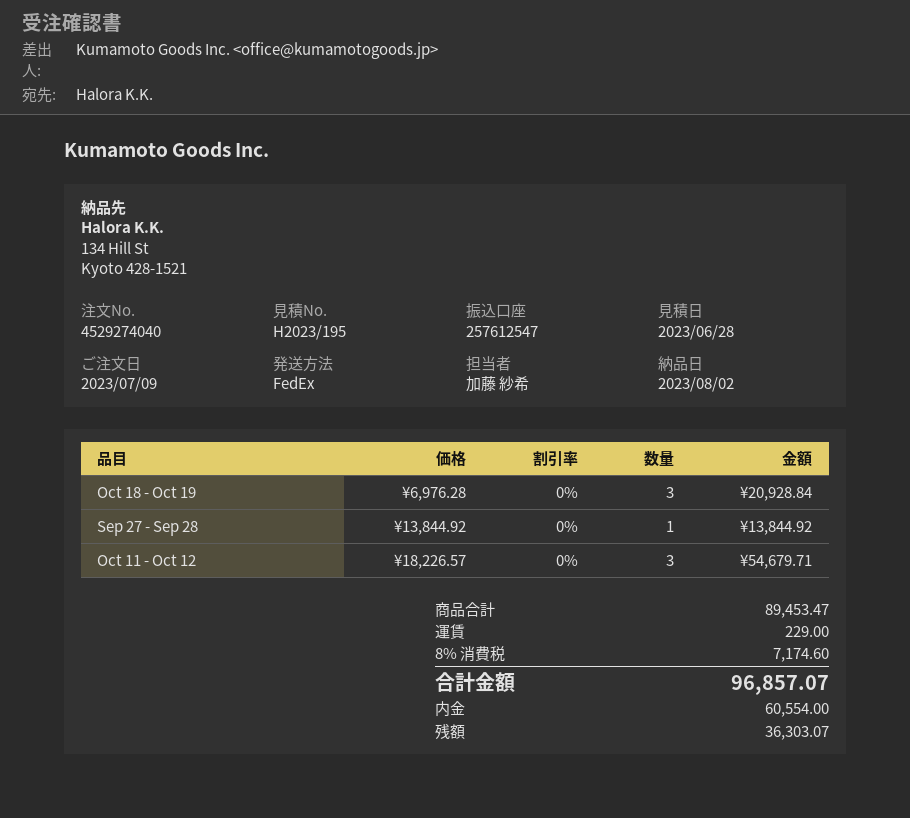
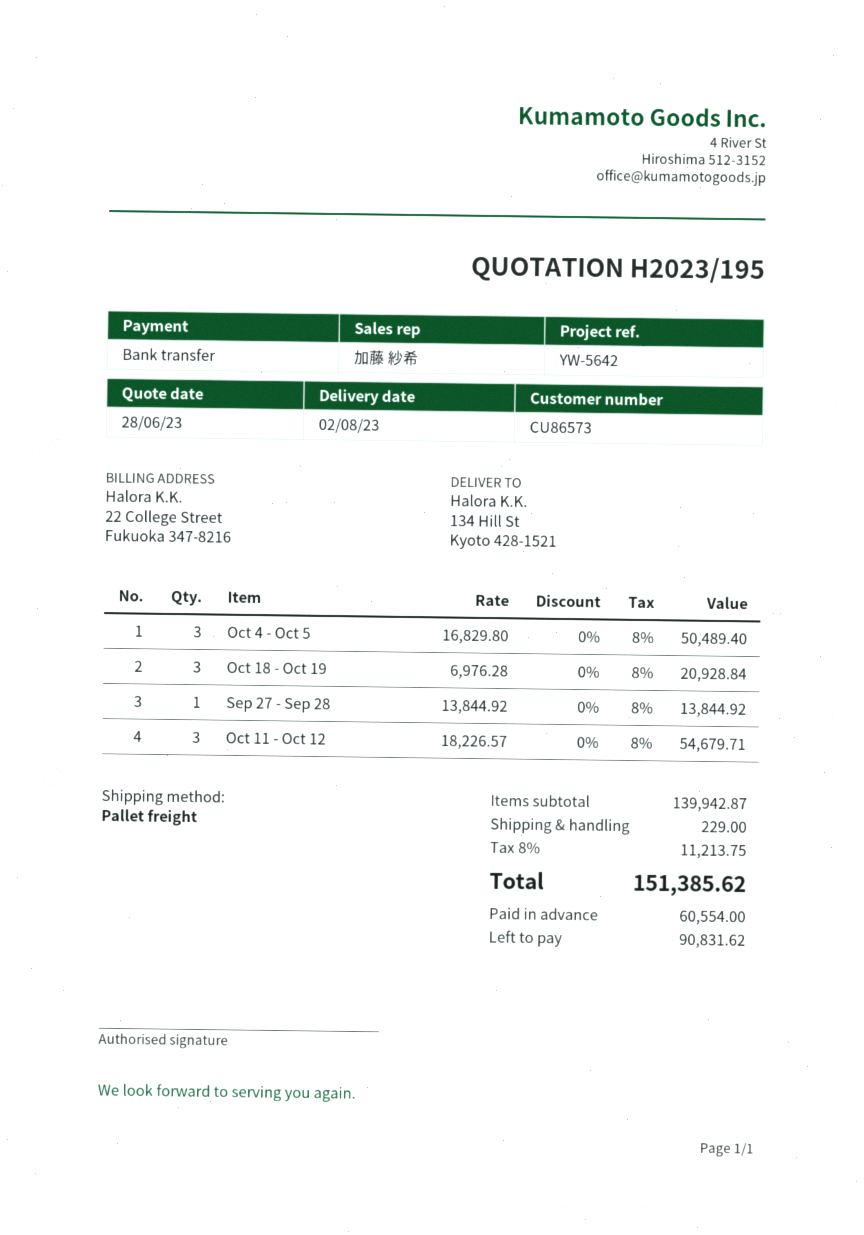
shipping method: FedEx -> pallet freight
Oct 4 - Oct 5: none -> 3 x 16829.80 = 50489.40
subtotal: 89453.47 -> 139942.87
tax: 8% = 7174.60 -> 8% = 11213.75
total: 96857.07 -> 151385.62
balance: 36303.07 -> 90831.62

